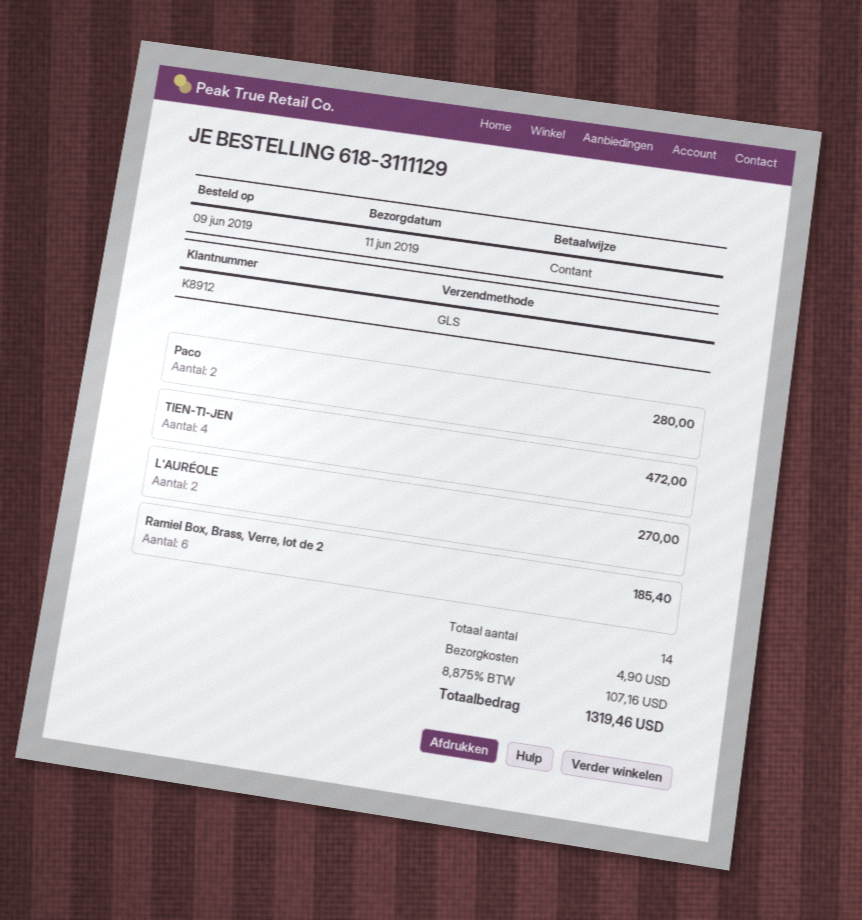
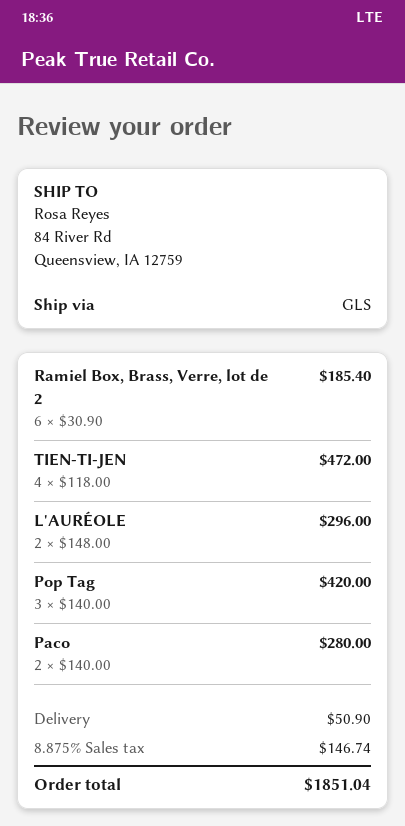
L'AURÉOLE: 2 for 270.00 -> 2 for 296.00
Pop Tag: none -> 3 for 420.00
shipping: 4.90 -> 50.90
tax: 8.875% = 107.16 -> 8.875% = 146.74
total: 1319.46 -> 1851.04

